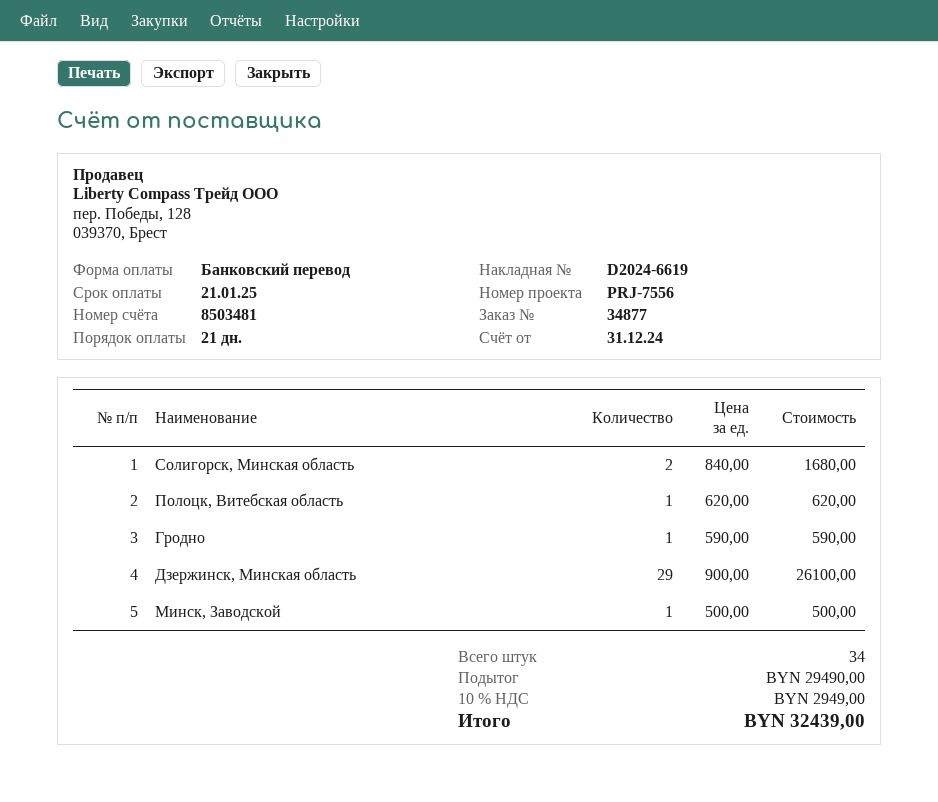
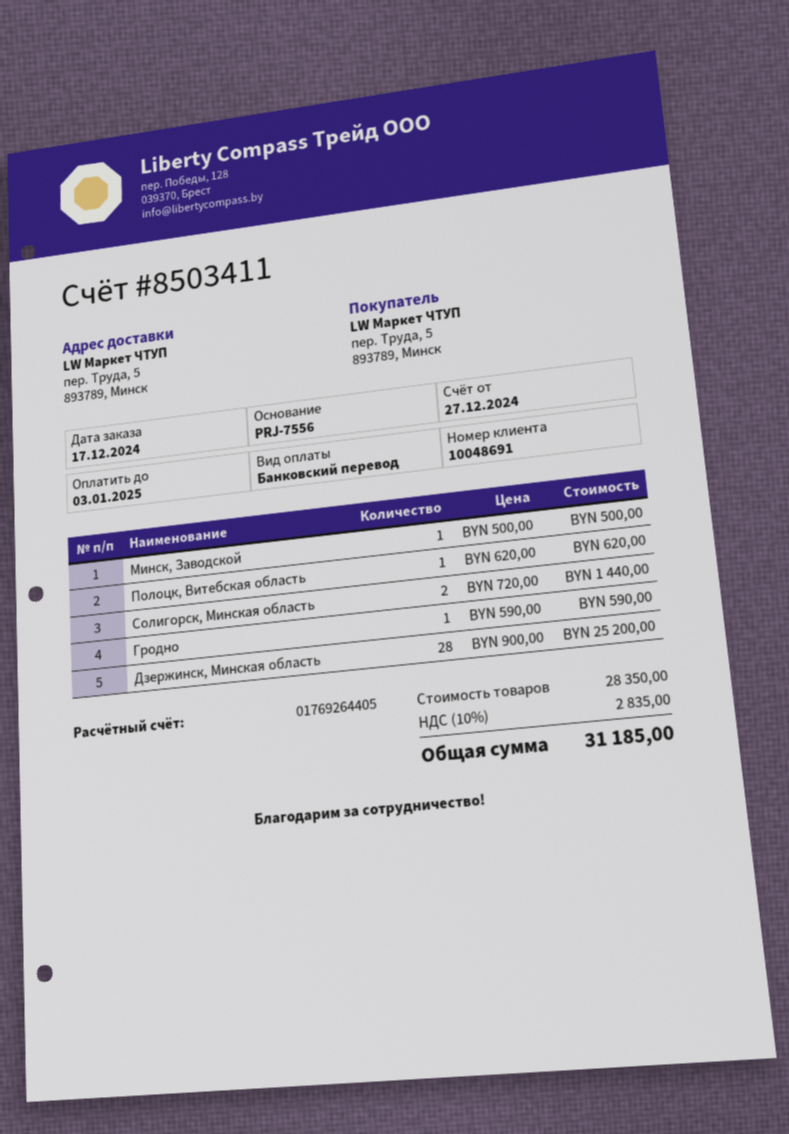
invoice number: 8503481 -> 8503411
invoice date: 2024-12-31 -> 2024-12-27
due date: 2025-01-21 -> 2025-01-03
Солигорск, Минская область: 2 x 840.00 = 1680.00 -> 2 x 720.00 = 1440.00
Дзержинск, Минская область: 29 x 900.00 = 26100.00 -> 28 x 900.00 = 25200.00
subtotal: 29490.00 -> 28350.00
tax: 10% = 2949.00 -> 10% = 2835.00
total: 32439.00 -> 31185.00

